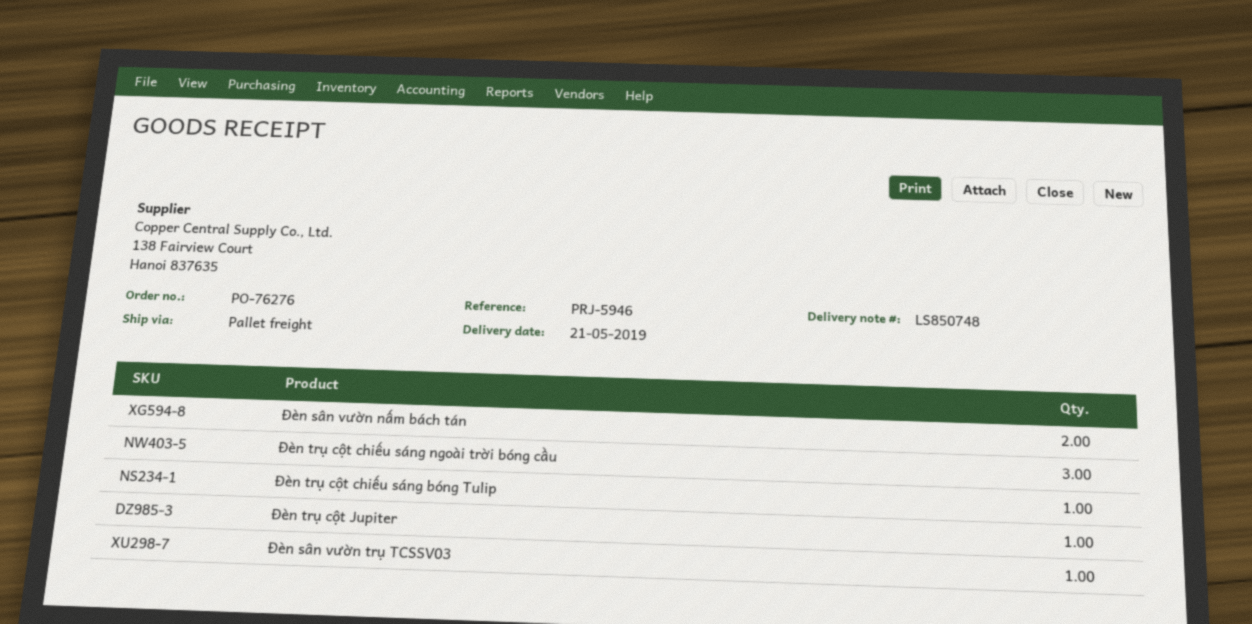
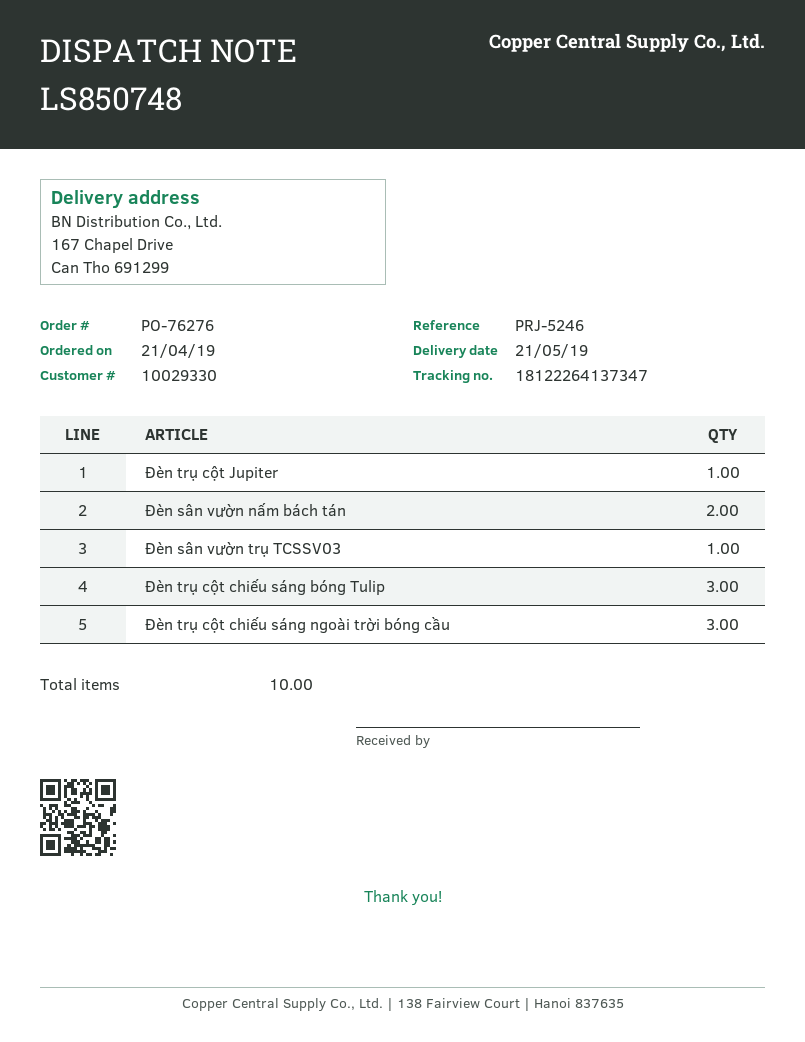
reference: PRJ-5946 -> PRJ-5246
Đèn trụ cột chiếu sáng bóng Tulip: 1 -> 3

